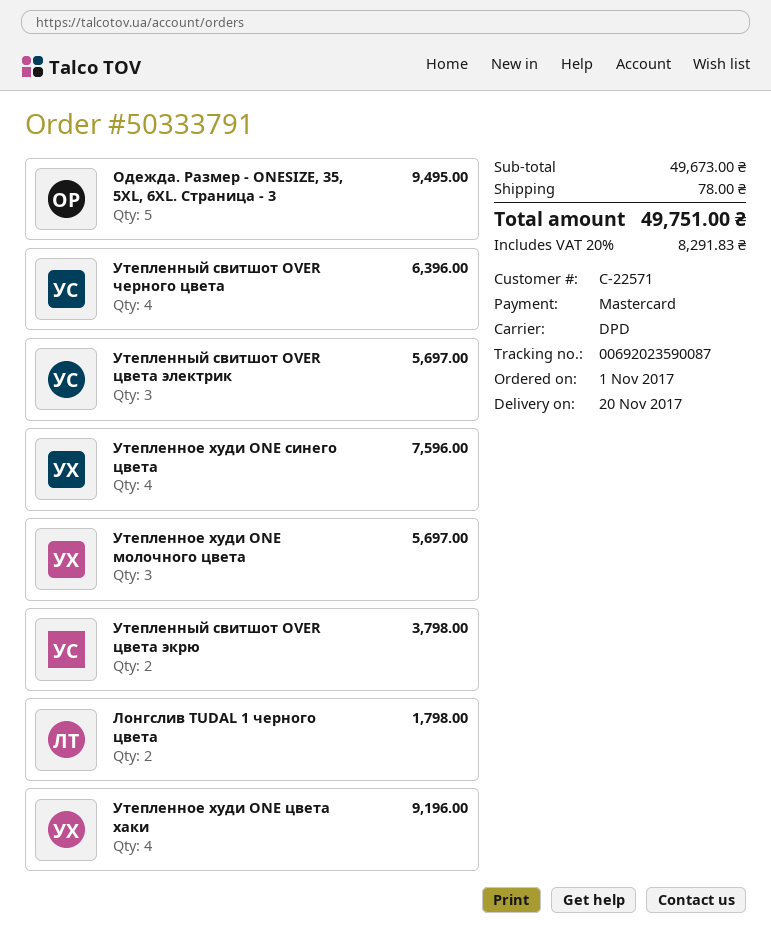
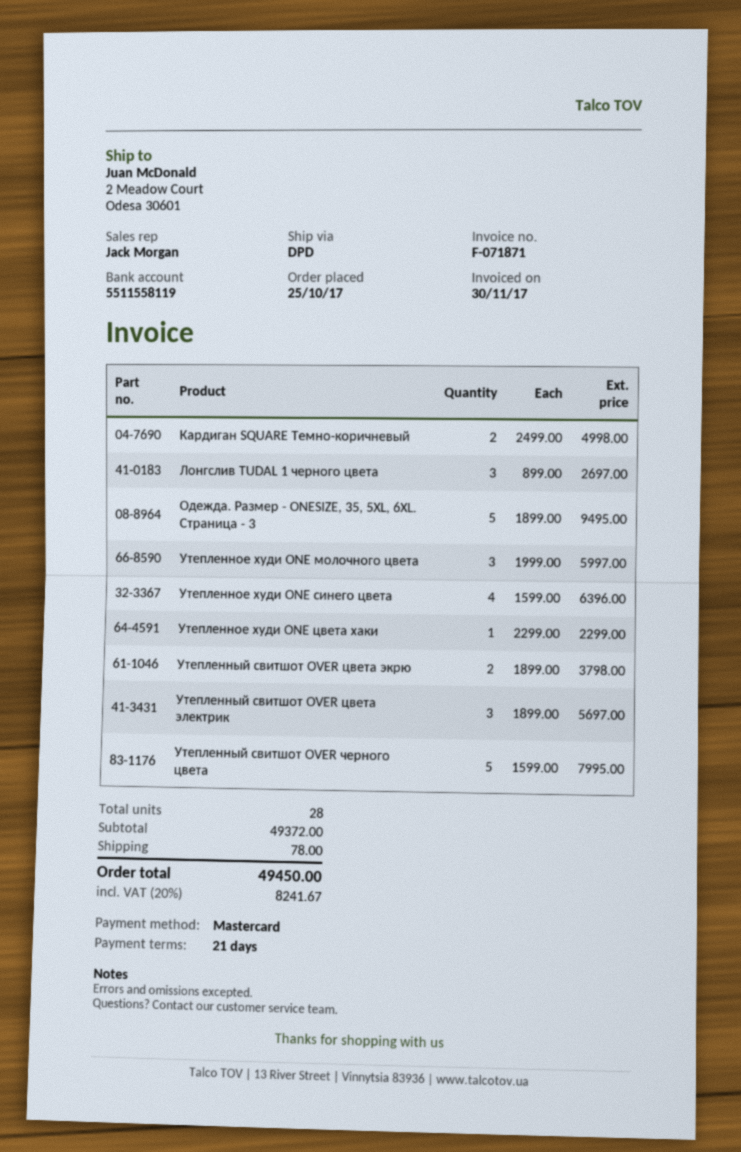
order date: 2017-11-01 -> 2017-10-25
Утепленный свитшот OVER черного цвета: 4 for 6396.00 -> 5 for 7995.00
Утепленное худи ONE синего цвета: 4 for 7596.00 -> 4 for 6396.00
Утепленное худи ONE молочного цвета: 3 for 5697.00 -> 3 for 5997.00
Лонгслив TUDAL 1 черного цвета: 2 for 1798.00 -> 3 for 2697.00
Утепленное худи ONE цвета хаки: 4 for 9196.00 -> 1 for 2299.00
Кардиган SQUARE Темно-коричневый: none -> 2 for 4998.00
subtotal: 49673.00 -> 49372.00
tax: 20% = 8291.83 -> 20% = 8241.67
total: 49751.00 -> 49450.00

